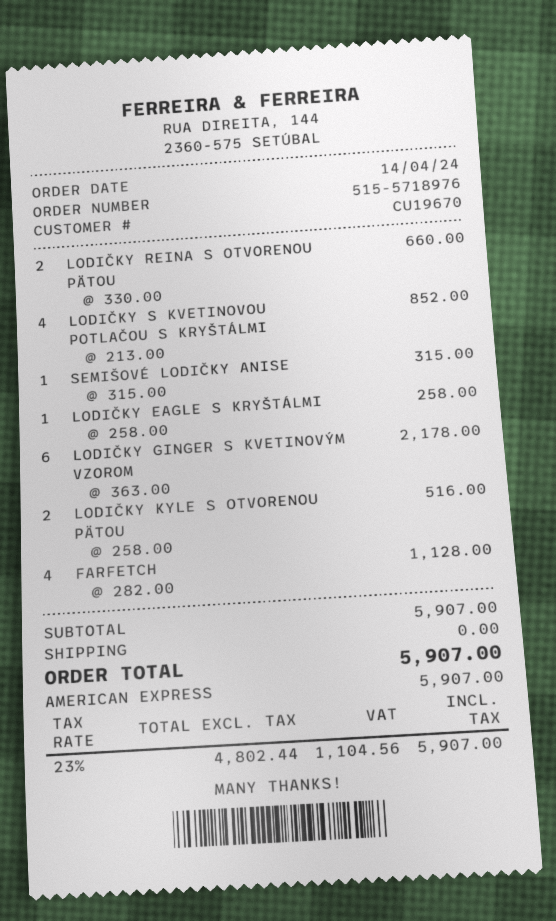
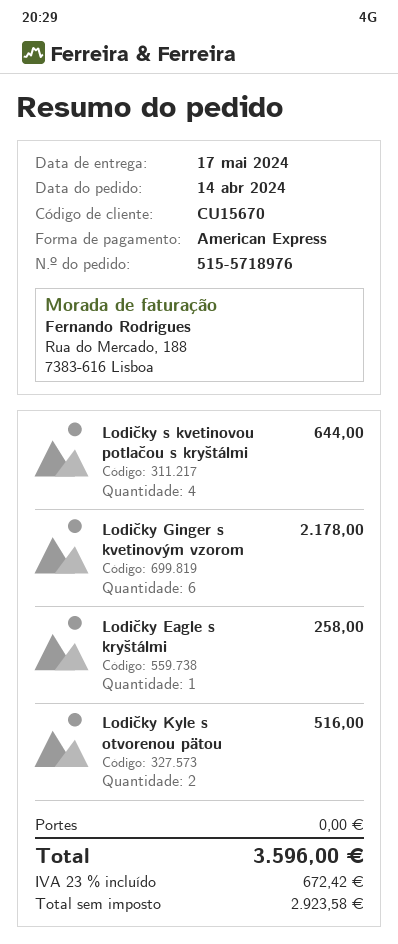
customer number: CU19670 -> CU15670
LODIČKY REINA S OTVORENOU PÄTOU: 2 for 660.00 -> none
LODIČKY S KVETINOVOU POTLAČOU S KRYŠTÁLMI: 4 for 852.00 -> 4 for 644.00
SEMIŠOVÉ LODIČKY ANISE: 1 for 315.00 -> none
FARFETCH: 4 for 1128.00 -> none
net: 4802.44 -> 2923.58
tax: 23% = 1104.56 -> 23% = 672.42
total: 5907.00 -> 3596.00

